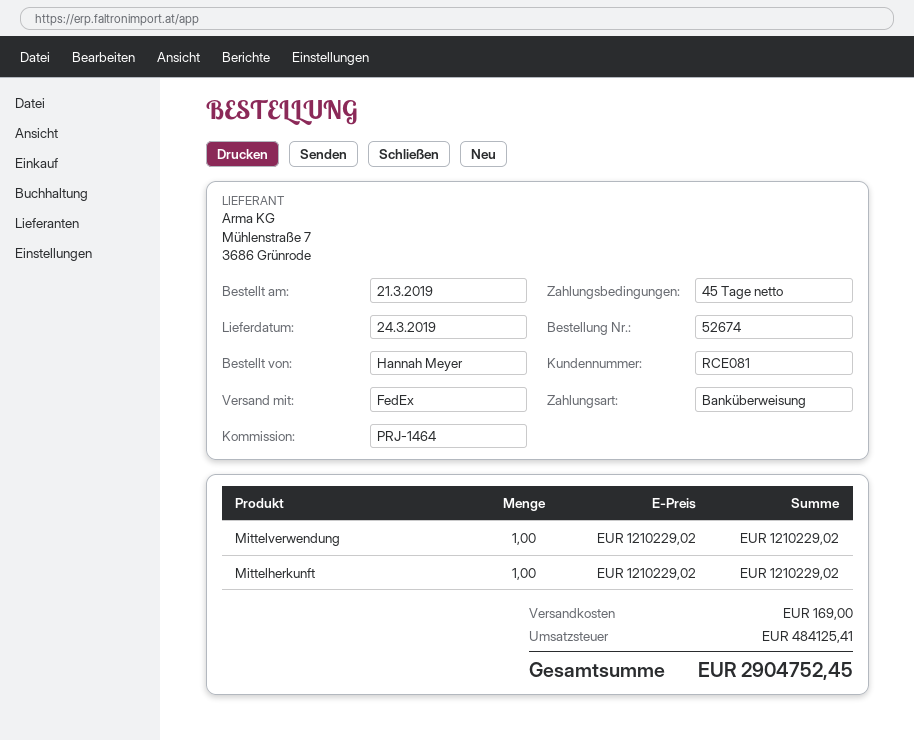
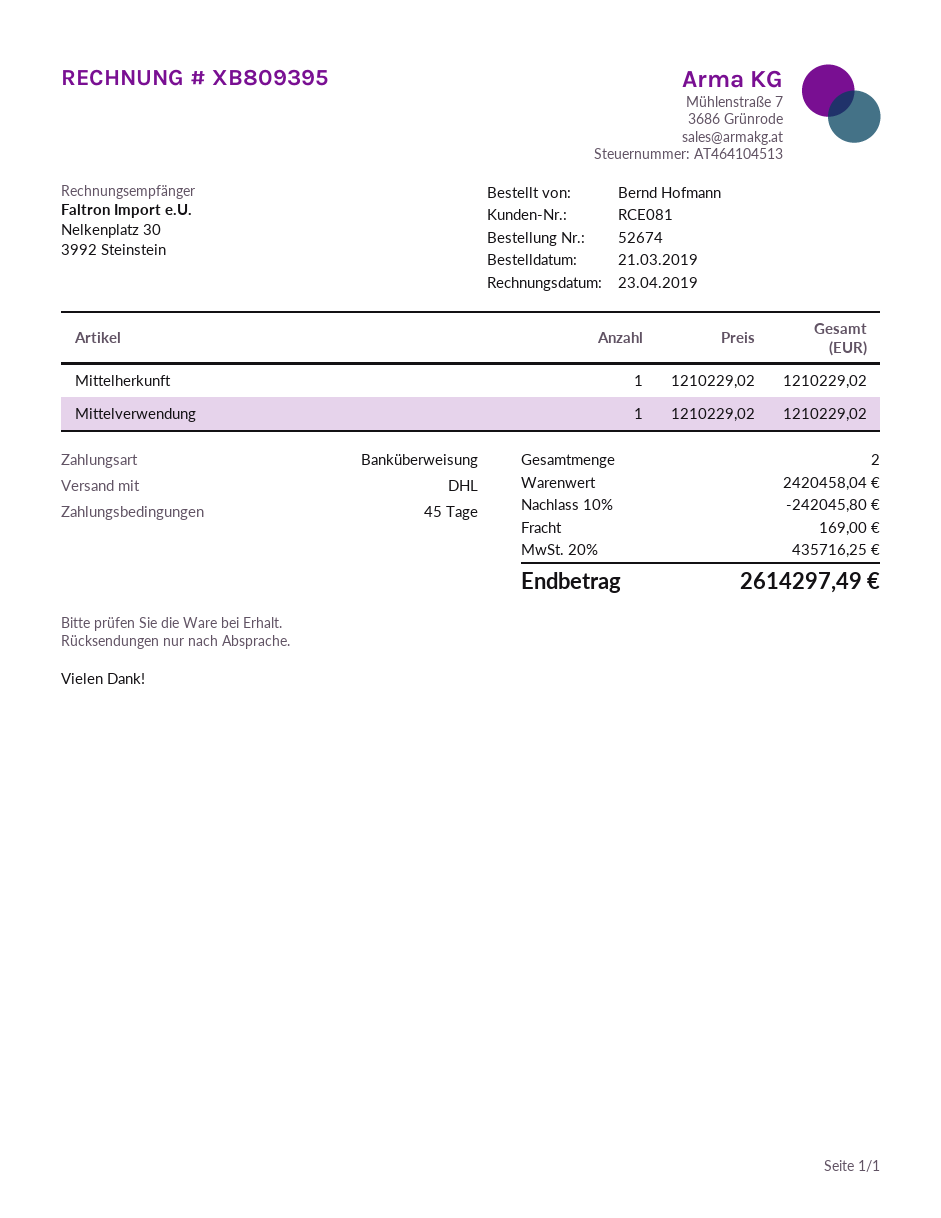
ordered by: Hannah Meyer -> Bernd Hofmann
shipping method: FedEx -> DHL
discount: none -> 10% = 242045.80
tax: 484125.41 -> 435716.25
total: 2904752.45 -> 2614297.49

